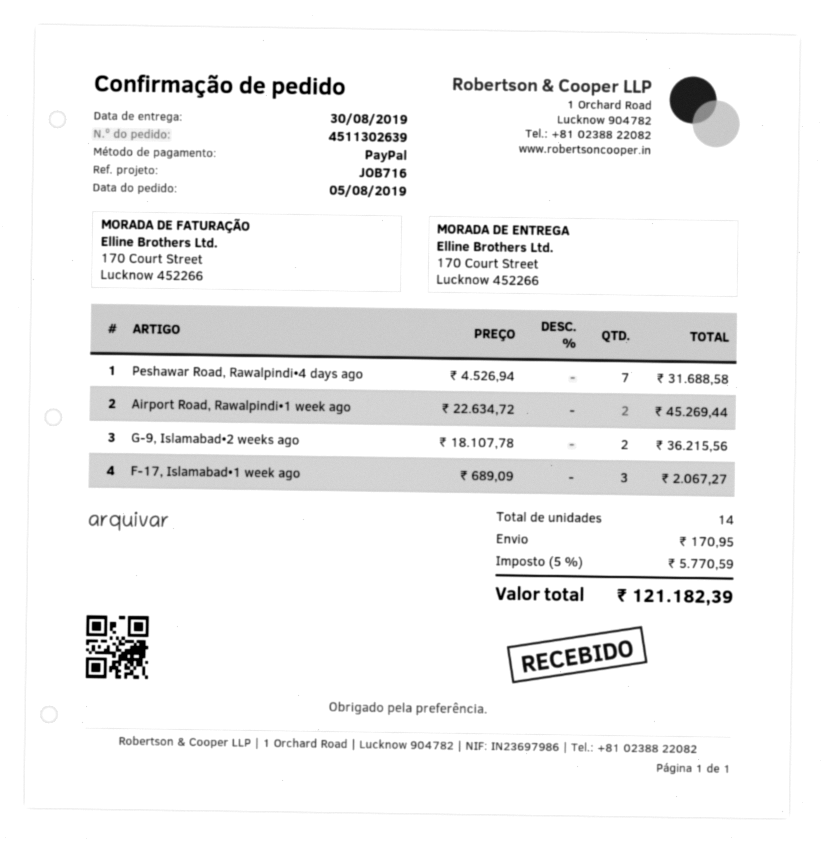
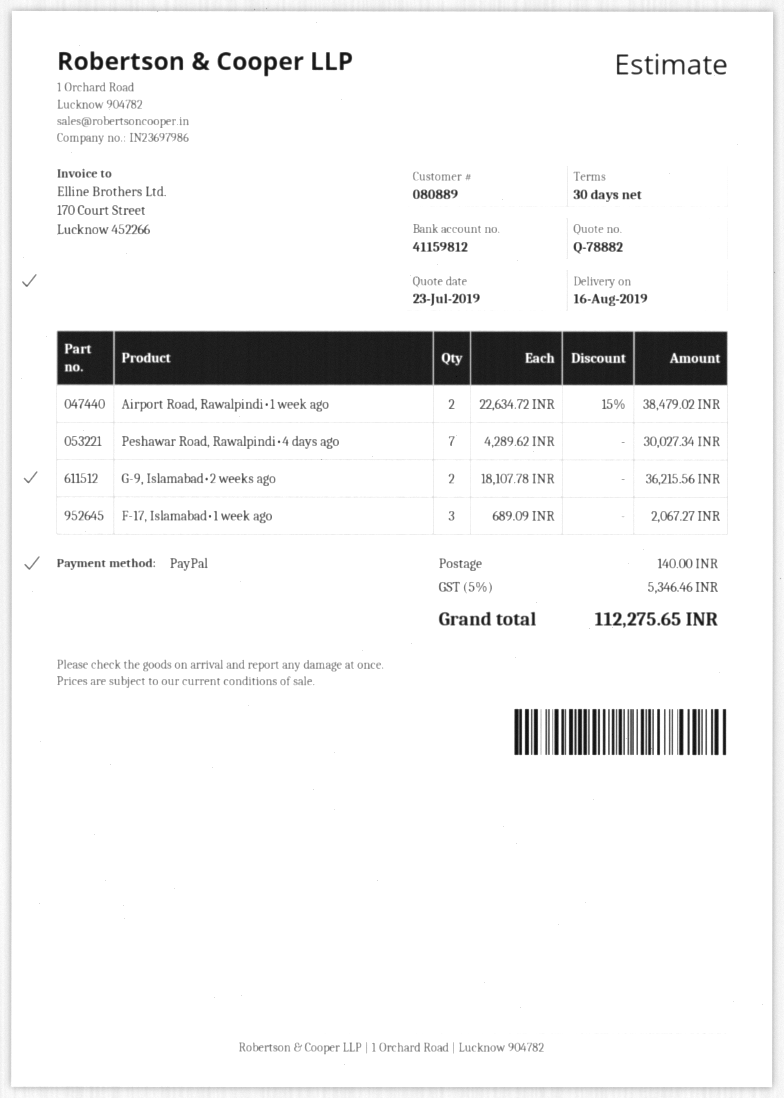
delivery date: 2019-08-30 -> 2019-08-16
Peshawar Road, Rawalpindi•4 days ago: 7 x 4526.94 = 31688.58 -> 7 x 4289.62 = 30027.34
Airport Road, Rawalpindi•1 week ago: 2 x 22634.72 = 45269.44 -> 2 x 22634.72 - 15% = 38479.02
shipping: 170.95 -> 140.00
tax: 5% = 5770.59 -> 5% = 5346.46
total: 121182.39 -> 112275.65

